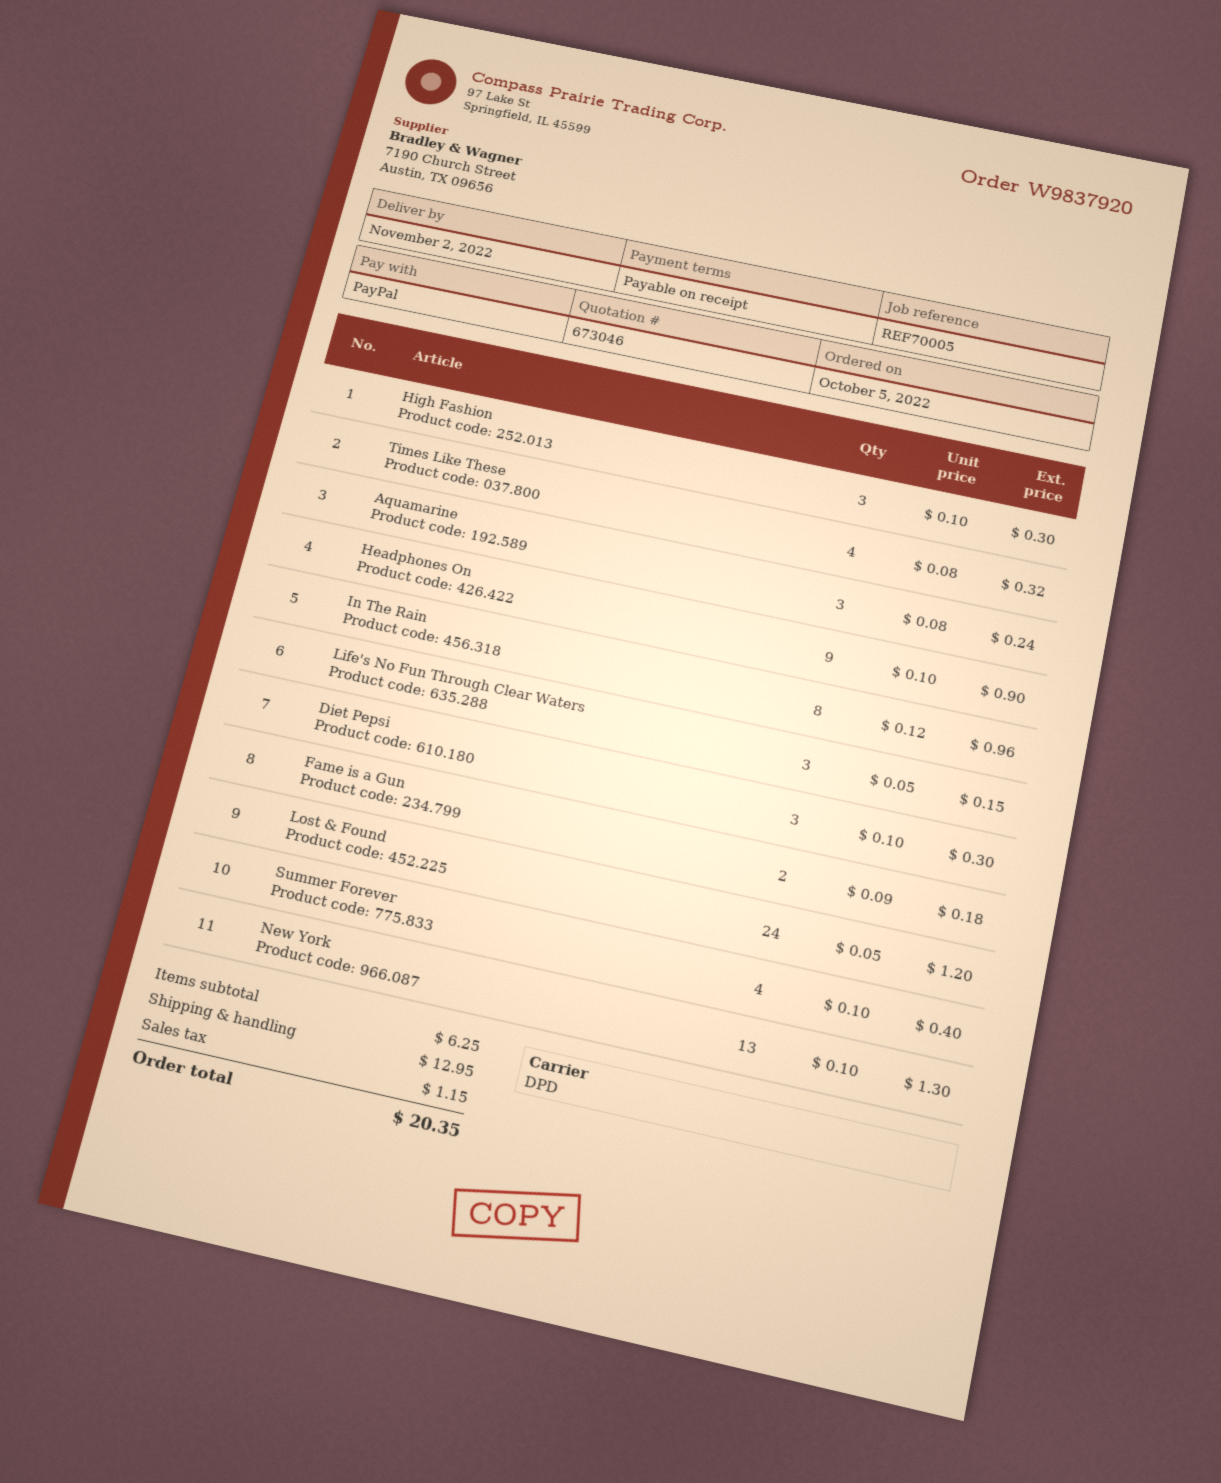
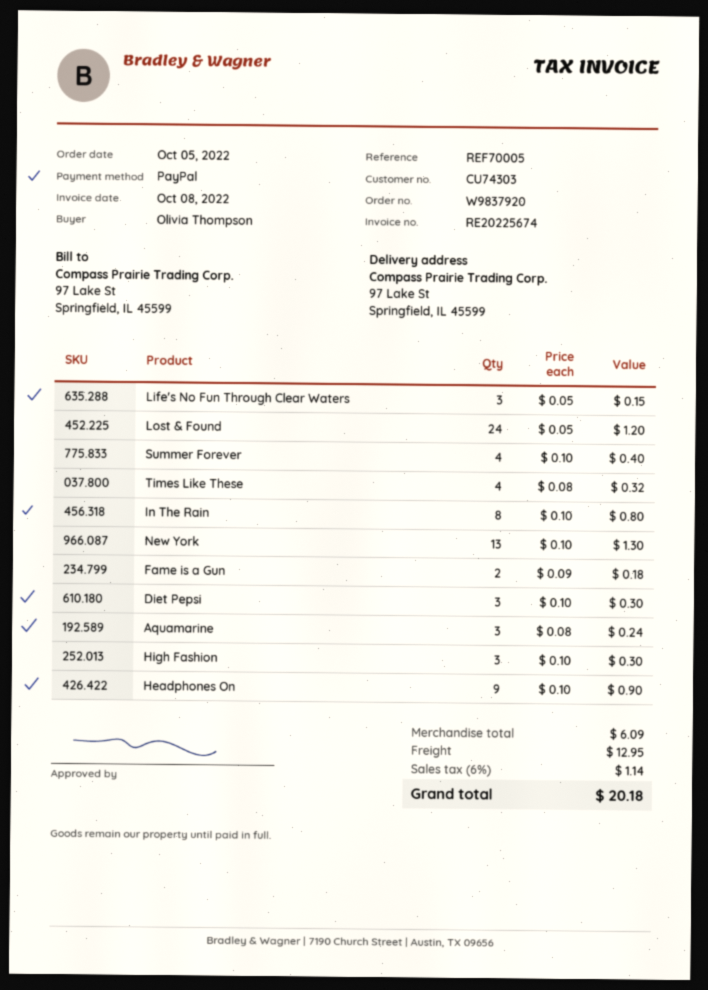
In The Rain: 8 x 0.12 = 0.96 -> 8 x 0.10 = 0.80
subtotal: 6.25 -> 6.09
tax: 1.15 -> 1.14
total: 20.35 -> 20.18

